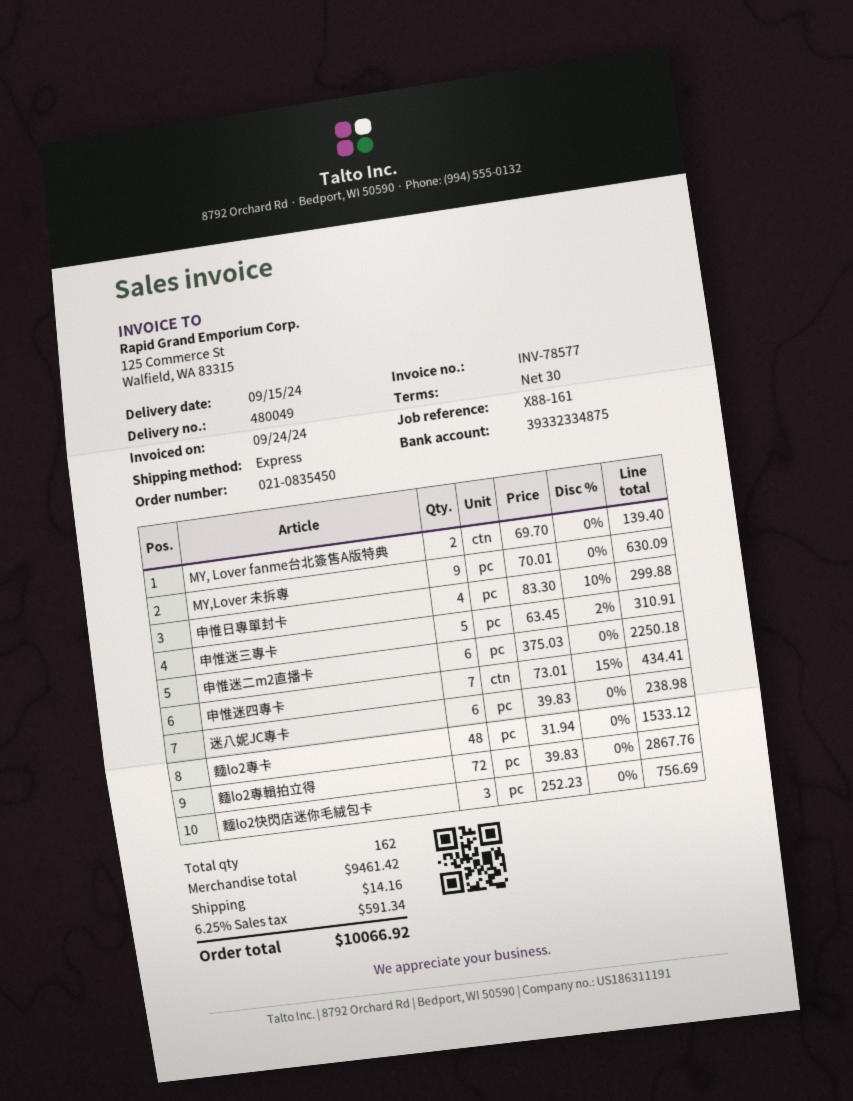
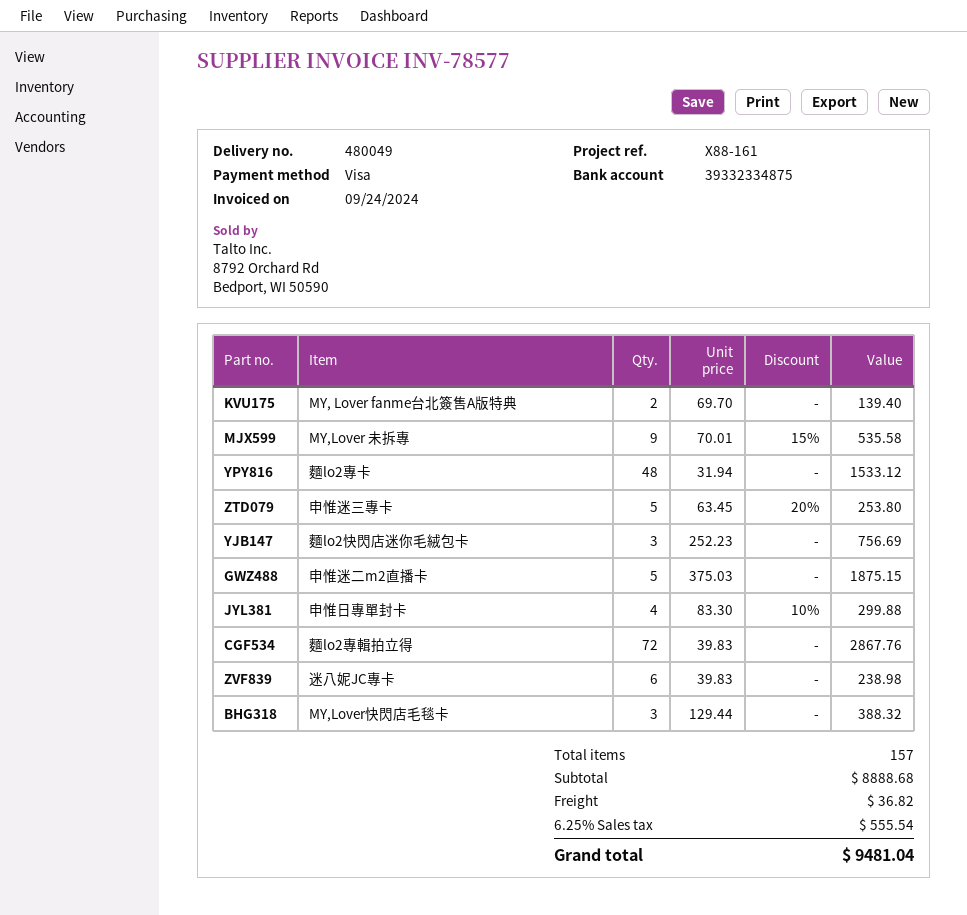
MY,Lover 未拆專: 9 x 70.01 = 630.09 -> 9 x 70.01 - 15% = 535.58
申惟迷三專卡: 5 x 63.45 - 2% = 310.91 -> 5 x 63.45 - 20% = 253.80
申惟迷二m2直播卡: 6 x 375.03 = 2250.18 -> 5 x 375.03 = 1875.15
申惟迷四專卡: 7 x 73.01 - 15% = 434.41 -> none
MY,Lover快閃店毛毯卡: none -> 3 x 129.44 = 388.32
total quantity: 162 -> 157
subtotal: 9461.42 -> 8888.68
shipping: 14.16 -> 36.82
tax: 6.25% = 591.34 -> 6.25% = 555.54
total: 10066.92 -> 9481.04

